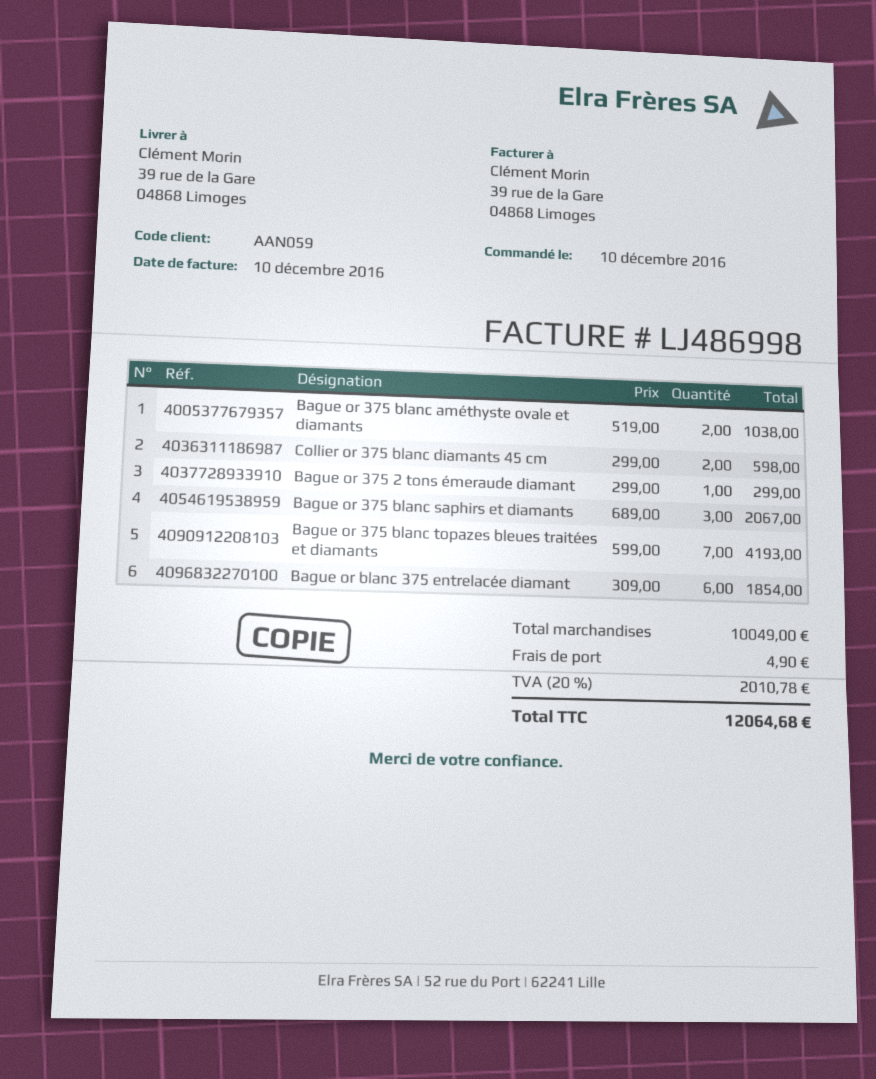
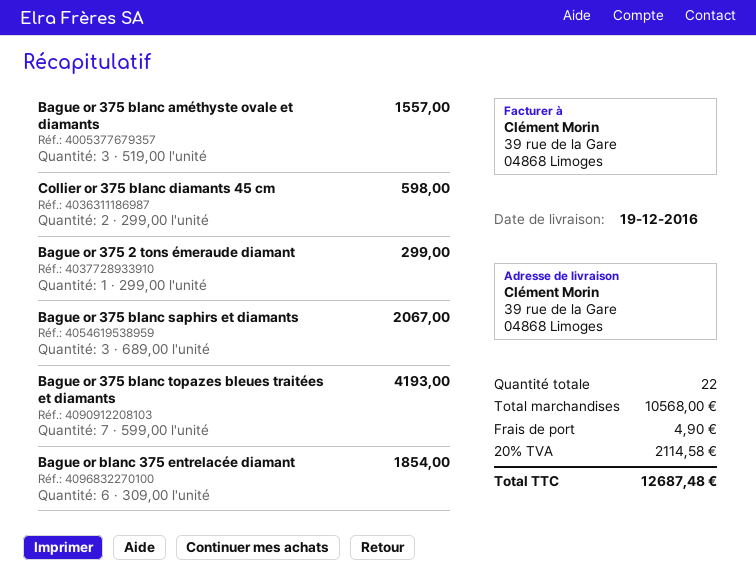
Bague or 375 blanc améthyste ovale et diamants: 2 x 519.00 = 1038.00 -> 3 x 519.00 = 1557.00
subtotal: 10049.00 -> 10568.00
tax: 20% = 2010.78 -> 20% = 2114.58
total: 12064.68 -> 12687.48

